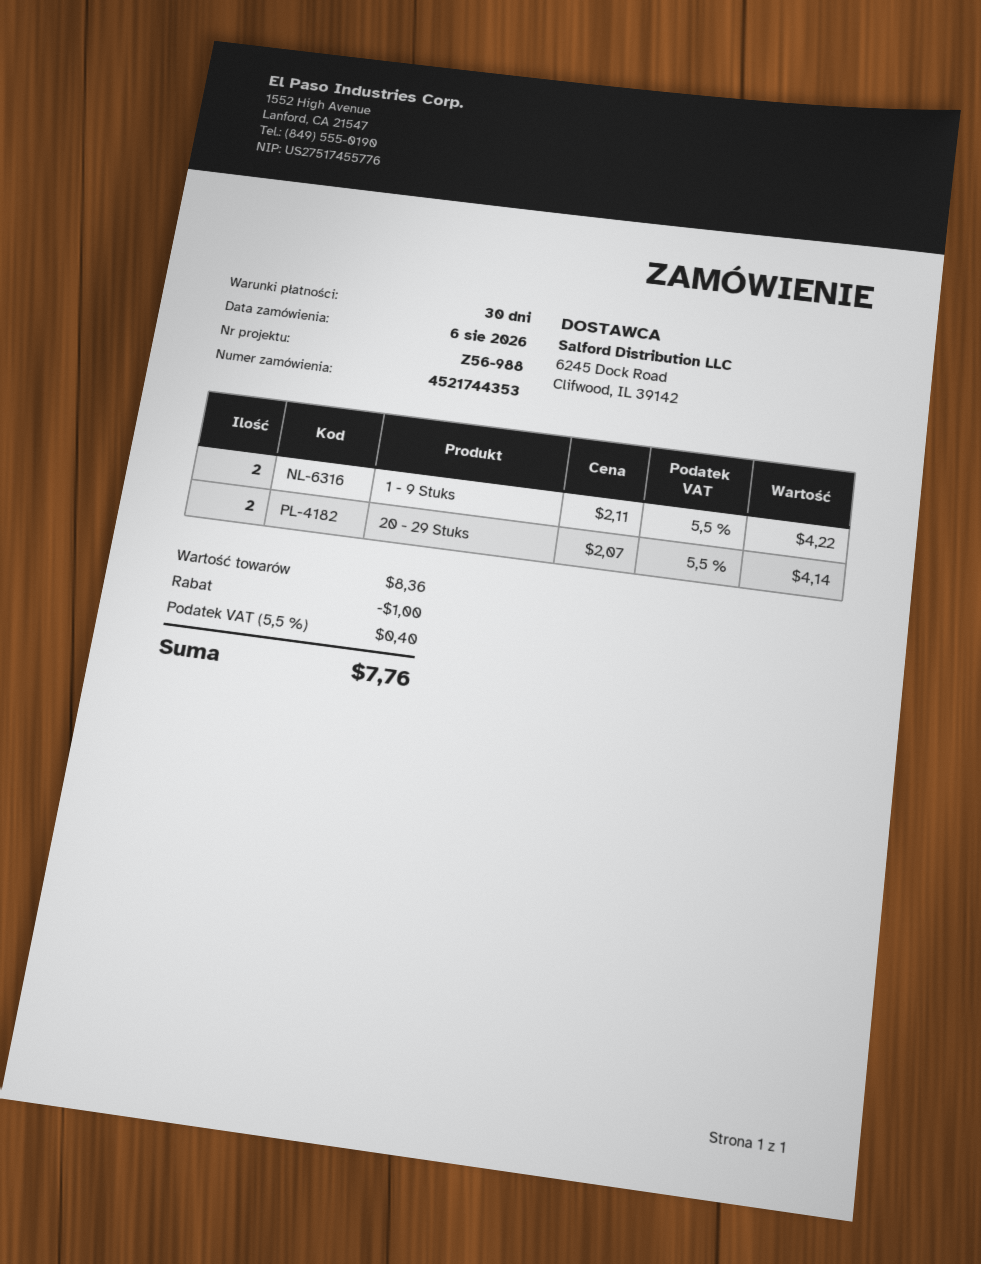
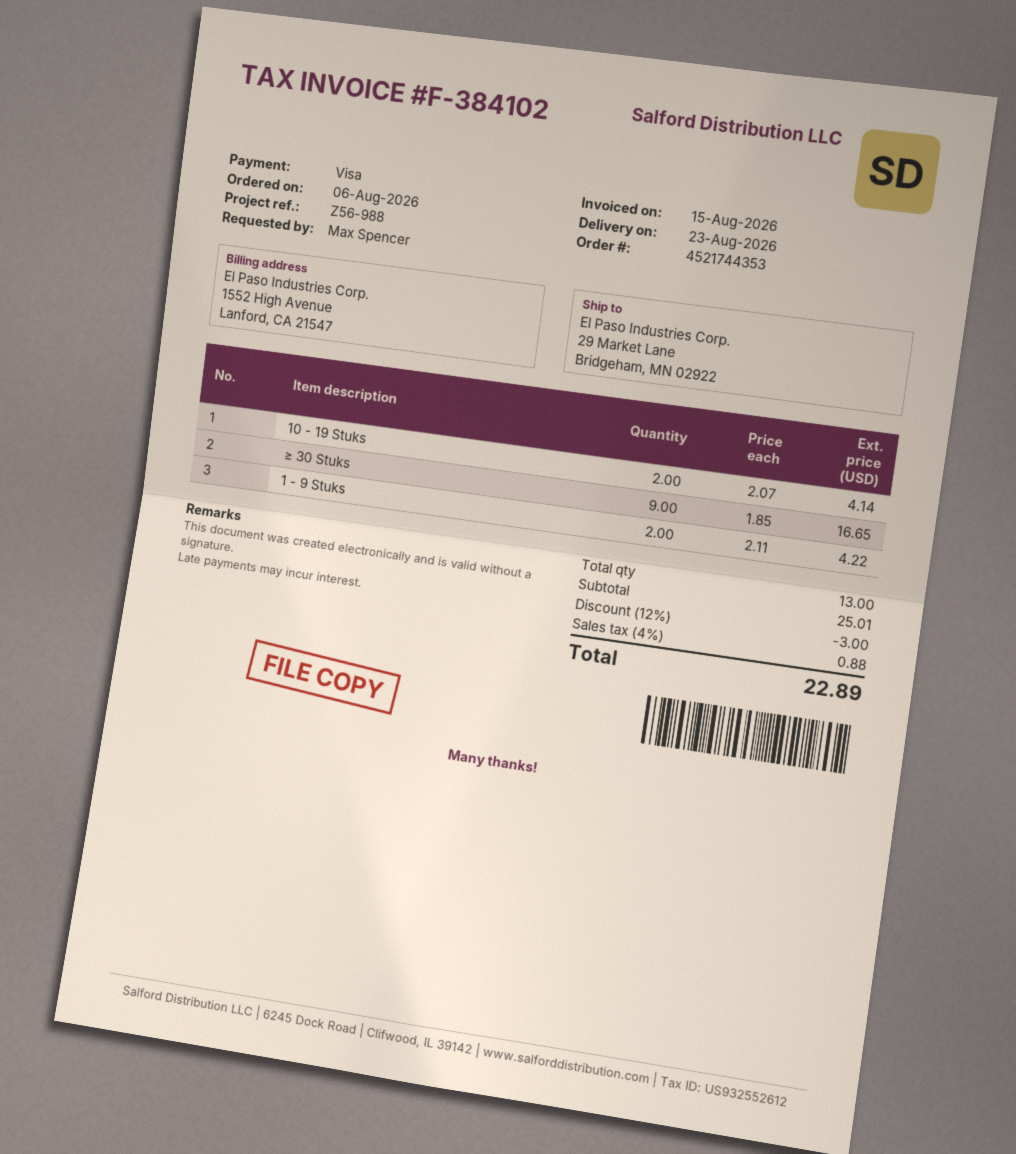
20 - 29 Stuks: 2 x 2.07 = 4.14 -> none
10 - 19 Stuks: none -> 2 x 2.07 = 4.14
≥ 30 Stuks: none -> 9 x 1.85 = 16.65
subtotal: 8.36 -> 25.01
discount: 1.00 -> 3.00
tax: 5.5% = 0.40 -> 4% = 0.88
total: 7.76 -> 22.89

